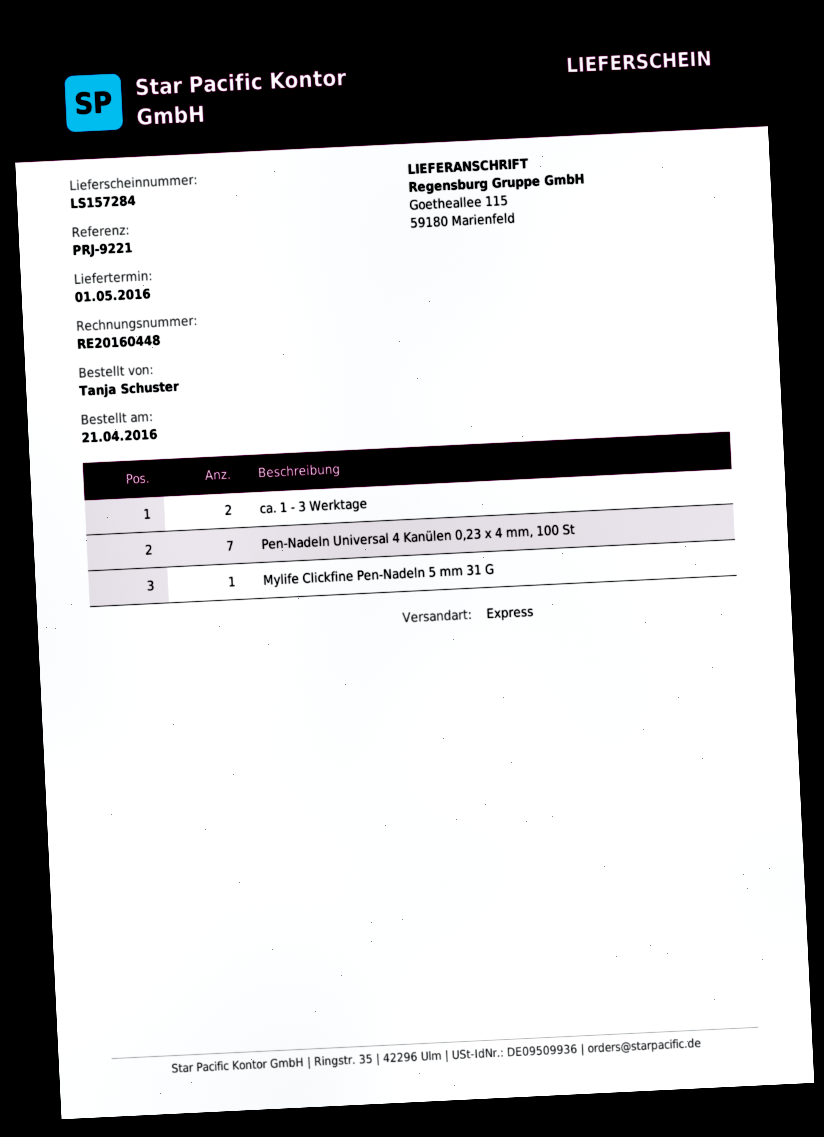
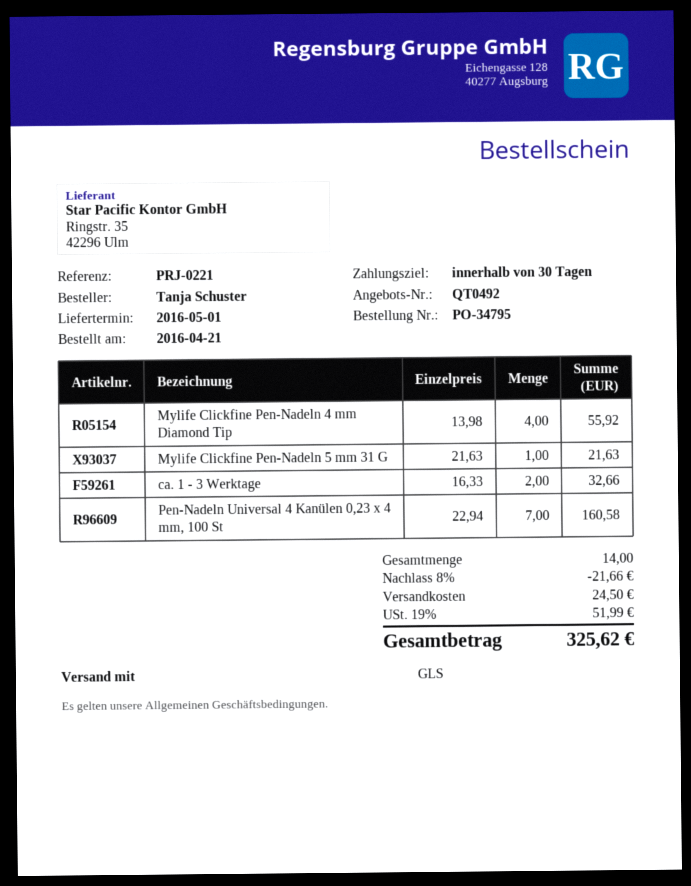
reference: PRJ-9221 -> PRJ-0221
shipping method: express -> GLS
Mylife Clickfine Pen-Nadeln 4 mm Diamond Tip: none -> 4

